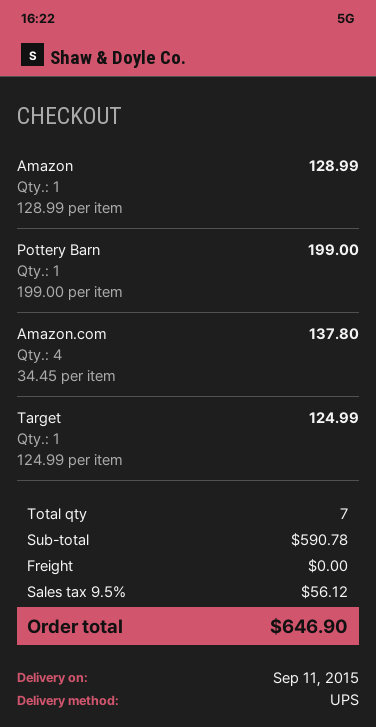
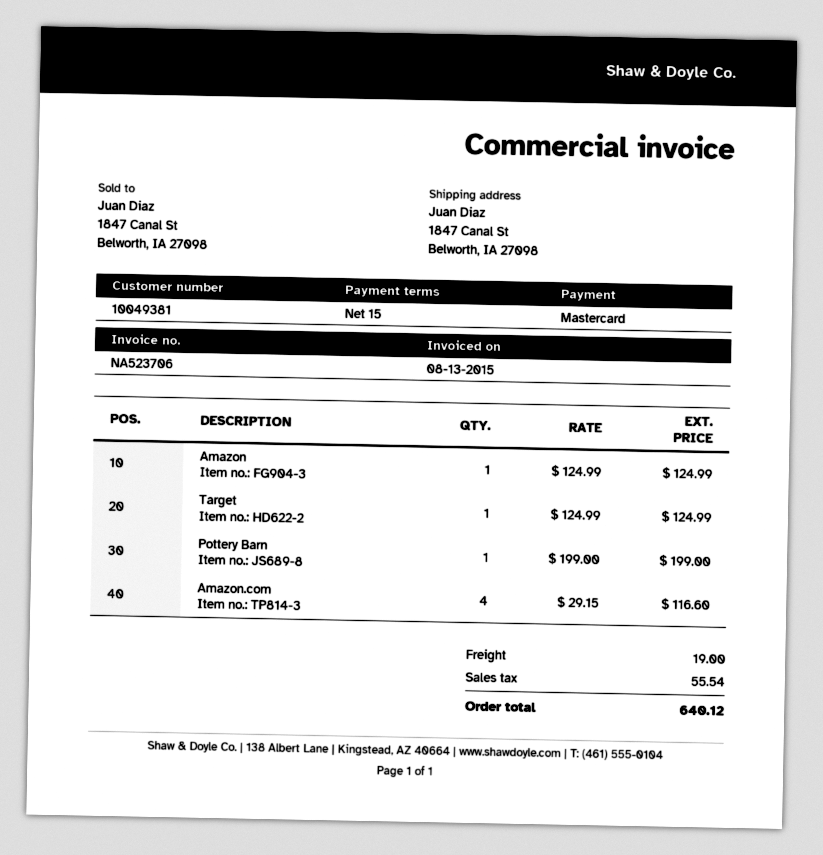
Amazon: 1 x 128.99 = 128.99 -> 1 x 124.99 = 124.99
Amazon.com: 4 x 34.45 = 137.80 -> 4 x 29.15 = 116.60
shipping: 0.00 -> 19.00
tax: 56.12 -> 55.54
total: 646.90 -> 640.12

